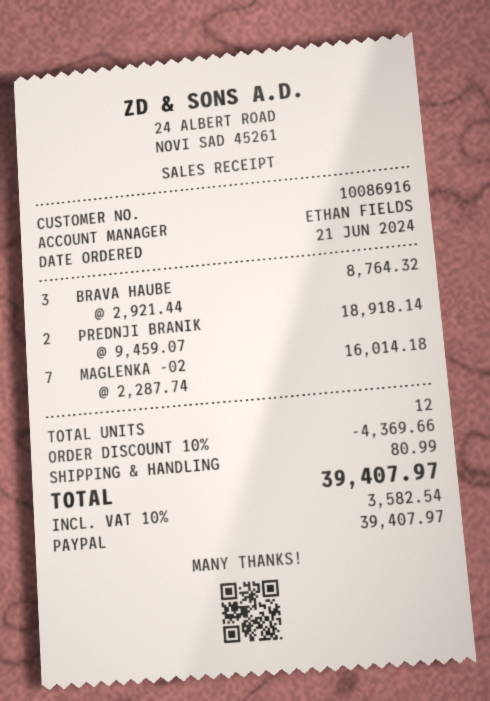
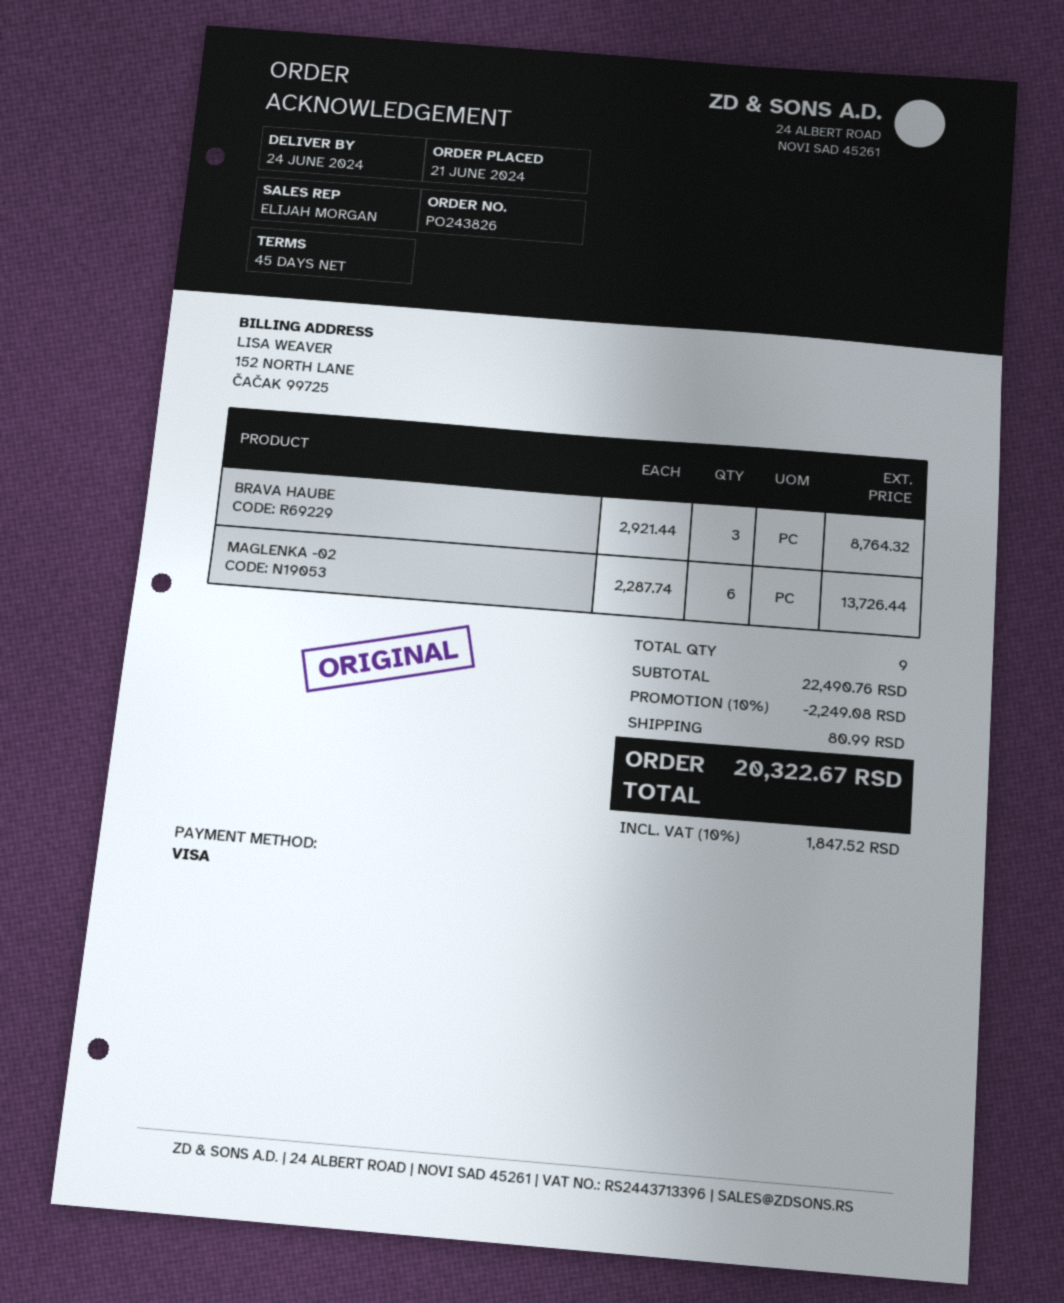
sales rep: ETHAN FIELDS -> ELIJAH MORGAN
payment method: PayPal -> Visa
PREDNJI BRANIK: 2 x 9459.07 = 18918.14 -> none
MAGLENKA -02: 7 x 2287.74 = 16014.18 -> 6 x 2287.74 = 13726.44
total quantity: 12 -> 9
discount: 10% = 4369.66 -> 10% = 2249.08
tax: 10% = 3582.54 -> 10% = 1847.52
total: 39407.97 -> 20322.67

